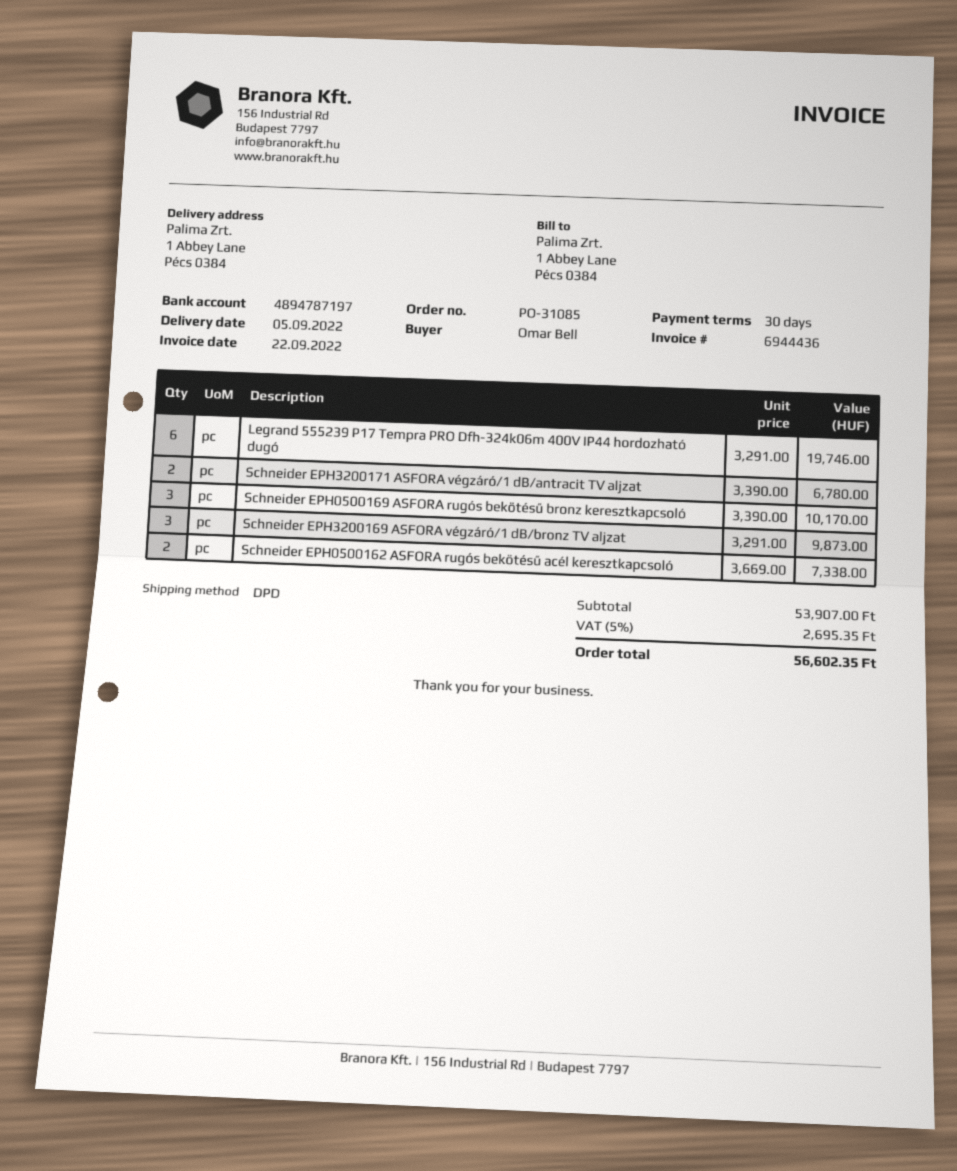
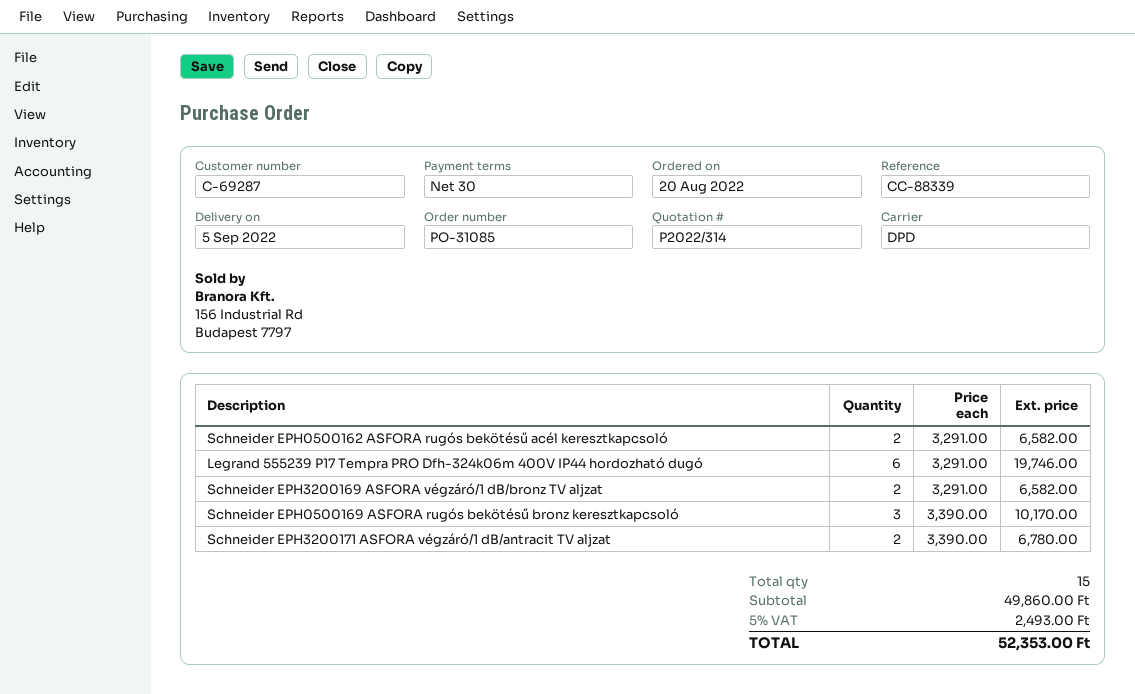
Schneider EPH3200169 ASFORA végzáró/1 dB/bronz TV aljzat: 3 x 3291.00 = 9873.00 -> 2 x 3291.00 = 6582.00
Schneider EPH0500162 ASFORA rugós bekötésű acél keresztkapcsoló: 2 x 3669.00 = 7338.00 -> 2 x 3291.00 = 6582.00
subtotal: 53907.00 -> 49860.00
tax: 5% = 2695.35 -> 5% = 2493.00
total: 56602.35 -> 52353.00

